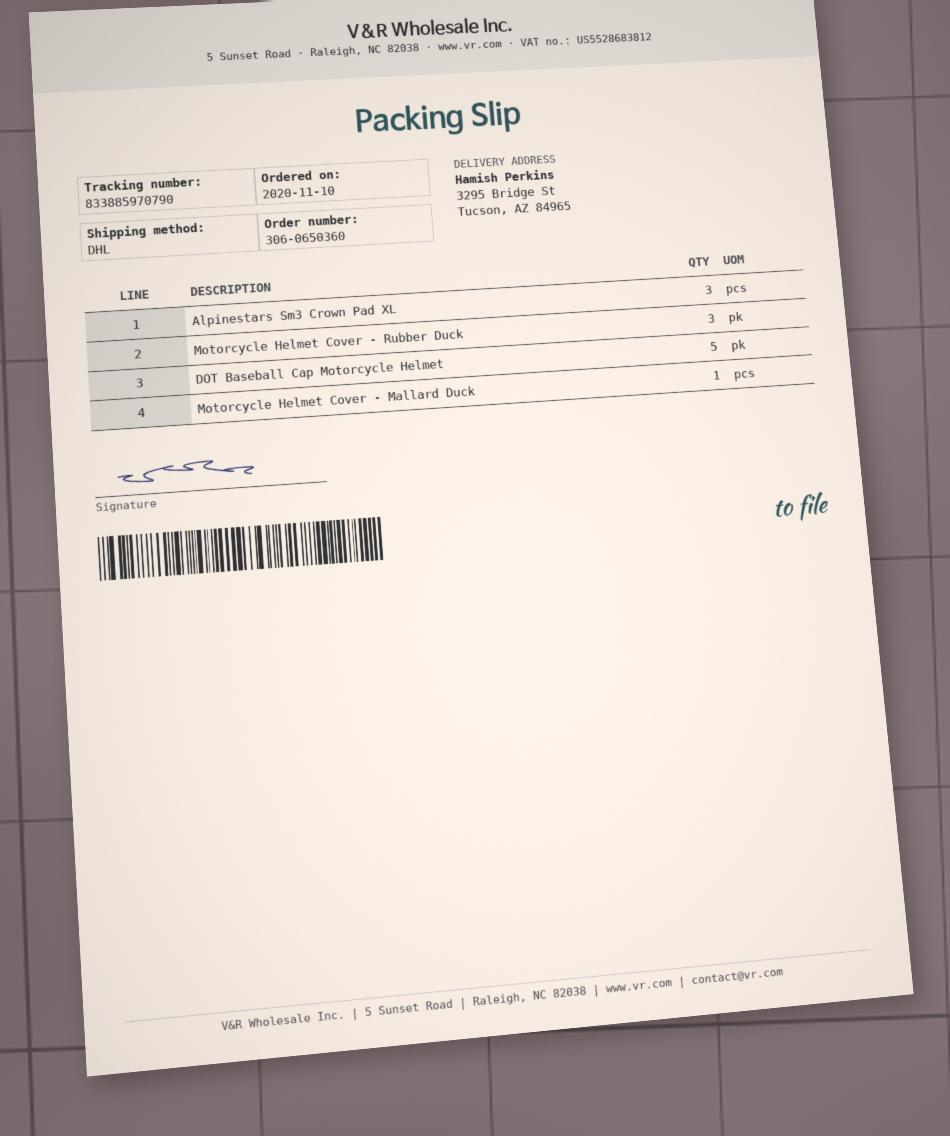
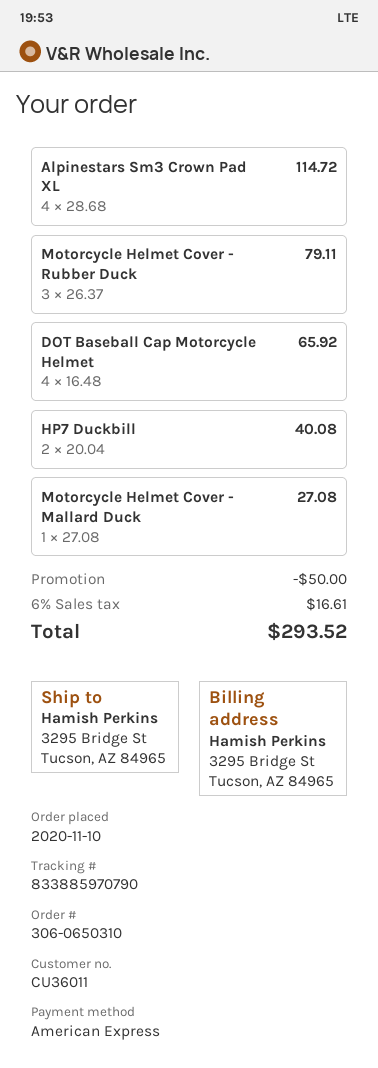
order number: 306-0650360 -> 306-0650310
Alpinestars Sm3 Crown Pad XL: 3 -> 4
DOT Baseball Cap Motorcycle Helmet: 5 -> 4
HP7 Duckbill: none -> 2

